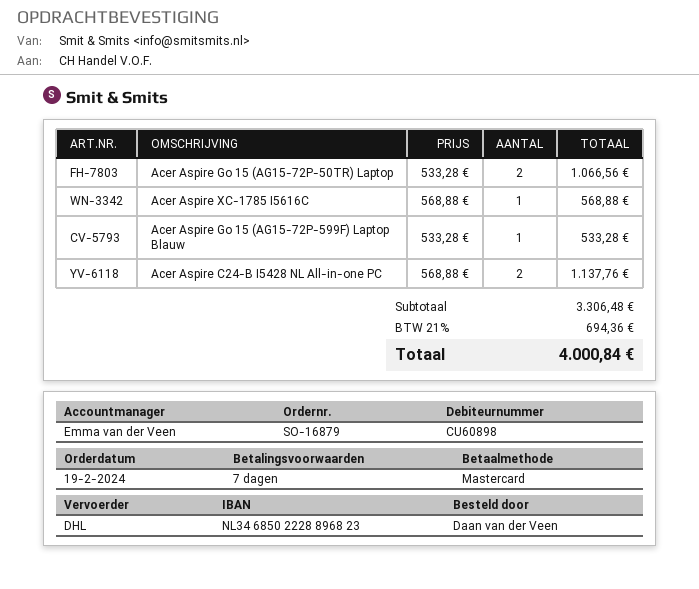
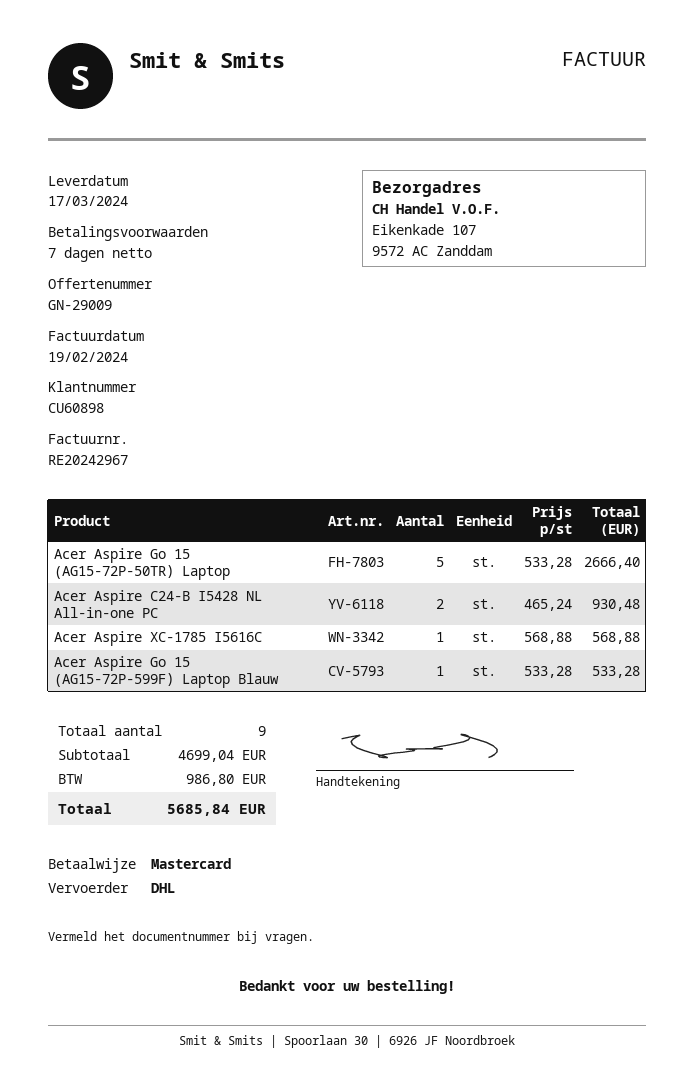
Acer Aspire Go 15 (AG15-72P-50TR) Laptop: 2 x 533.28 = 1066.56 -> 5 x 533.28 = 2666.40
Acer Aspire C24-B I5428 NL All-in-one PC: 2 x 568.88 = 1137.76 -> 2 x 465.24 = 930.48
subtotal: 3306.48 -> 4699.04
tax: 694.36 -> 986.80
total: 4000.84 -> 5685.84

